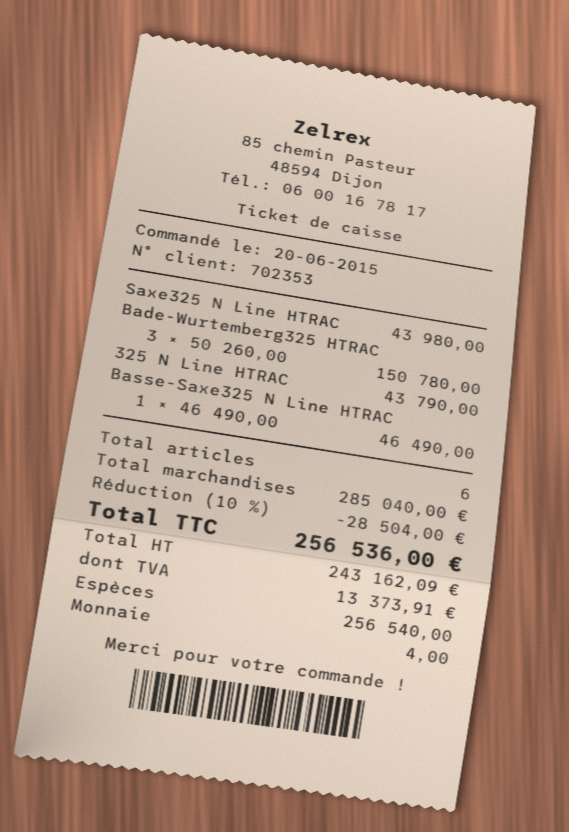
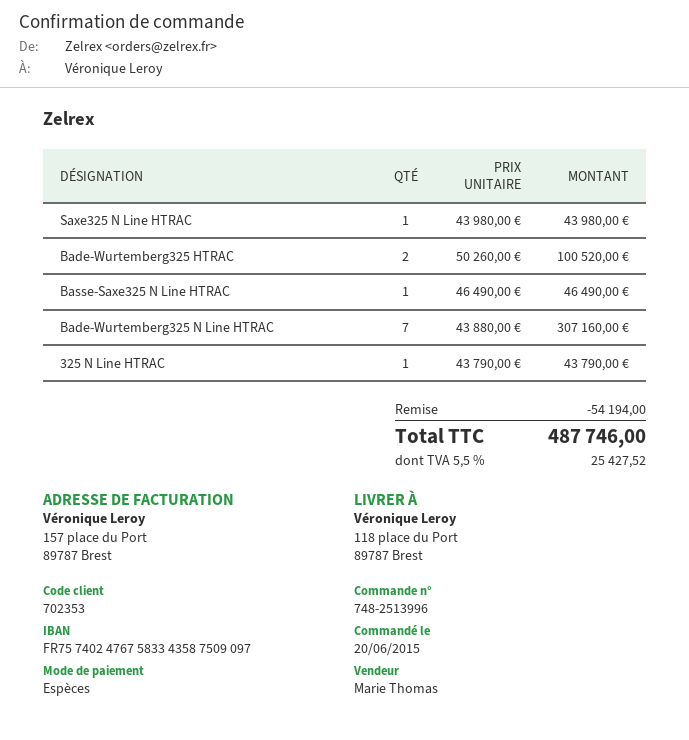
Bade-Wurtemberg325 HTRAC: 3 x 50260.00 = 150780.00 -> 2 x 50260.00 = 100520.00
Bade-Wurtemberg325 N Line HTRAC: none -> 7 x 43880.00 = 307160.00
discount: 28504.00 -> 54194.00
tax: 13373.91 -> 25427.52
total: 256536.00 -> 487746.00

